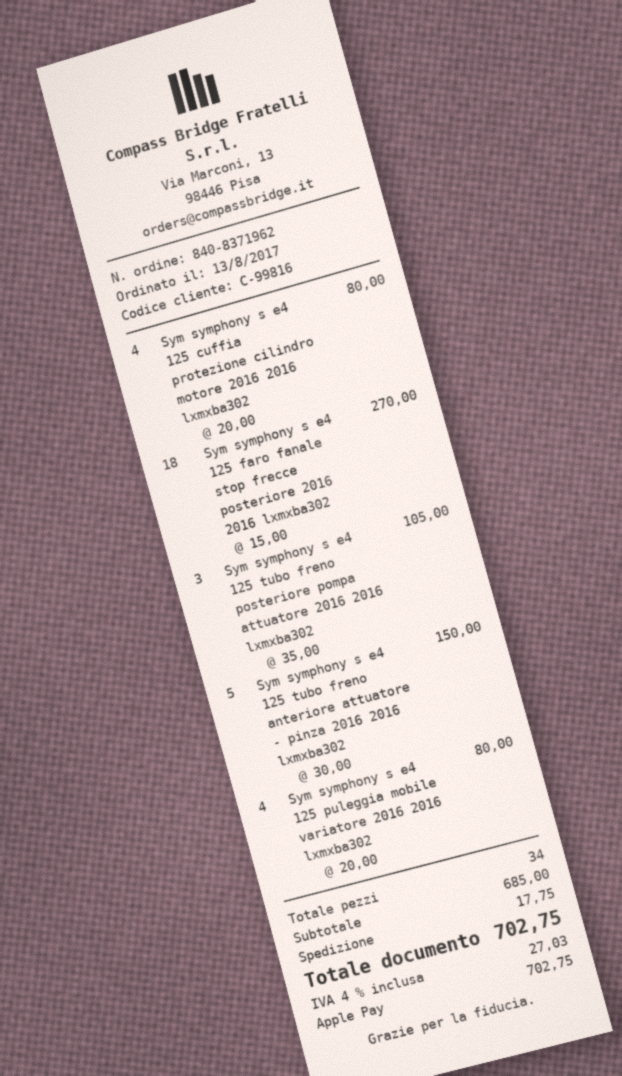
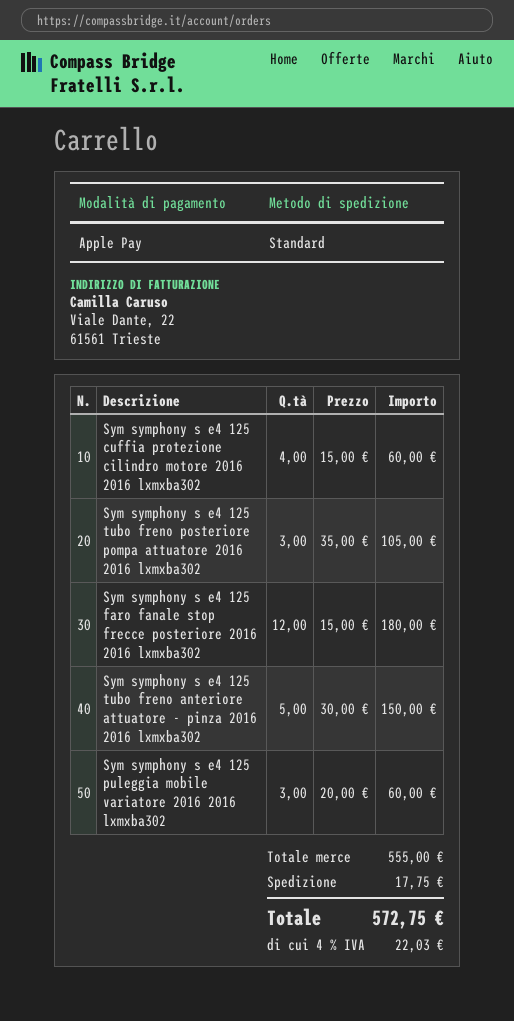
Sym symphony s e4 125 cuffia protezione cilindro motore 2016 2016 lxmxba302: 4 x 20.00 = 80.00 -> 4 x 15.00 = 60.00
Sym symphony s e4 125 faro fanale stop frecce posteriore 2016 2016 lxmxba302: 18 x 15.00 = 270.00 -> 12 x 15.00 = 180.00
Sym symphony s e4 125 puleggia mobile variatore 2016 2016 lxmxba302: 4 x 20.00 = 80.00 -> 3 x 20.00 = 60.00
subtotal: 685.00 -> 555.00
tax: 4% = 27.03 -> 4% = 22.03
total: 702.75 -> 572.75

